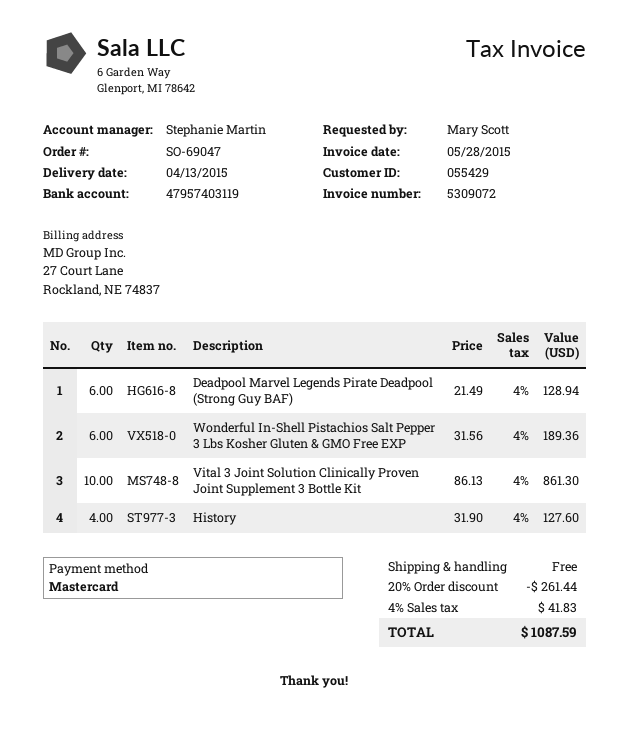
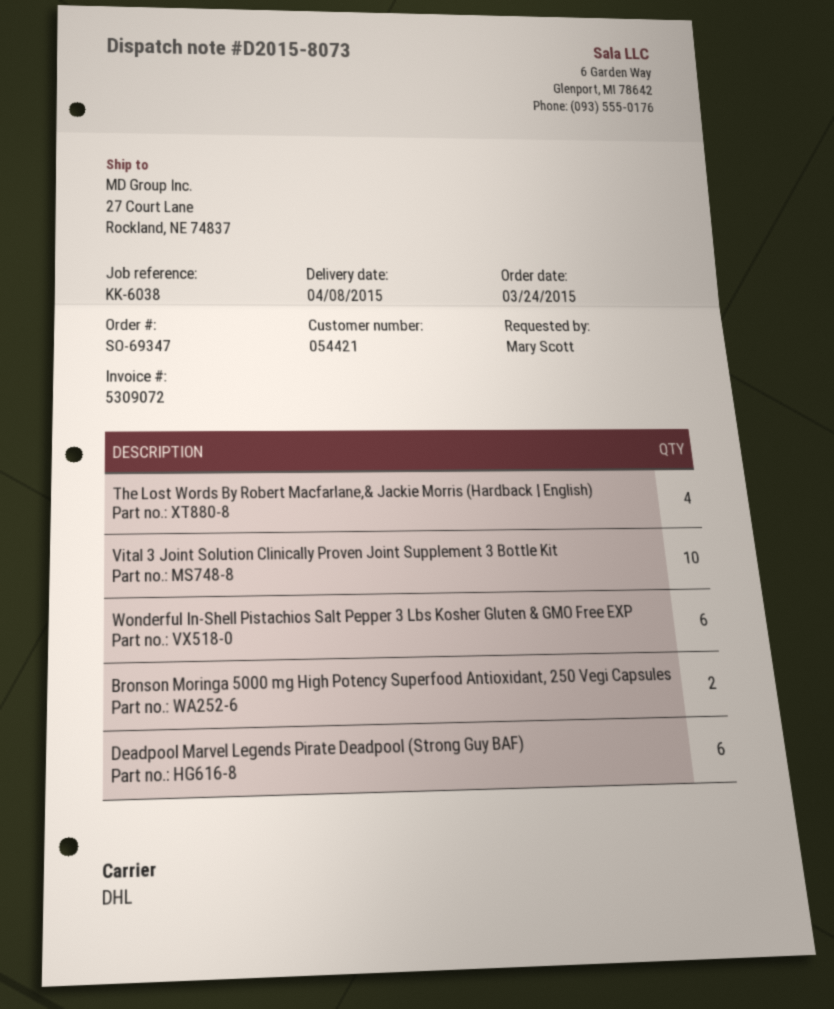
order number: SO-69047 -> SO-69347
delivery date: 2015-04-13 -> 2015-04-08
customer number: 055429 -> 054421
History: 4 -> none
The Lost Words By Robert Macfarlane,& Jackie Morris (Hardback | English): none -> 4
Bronson Moringa 5000 mg High Potency Superfood Antioxidant, 250 Vegi Capsules: none -> 2

